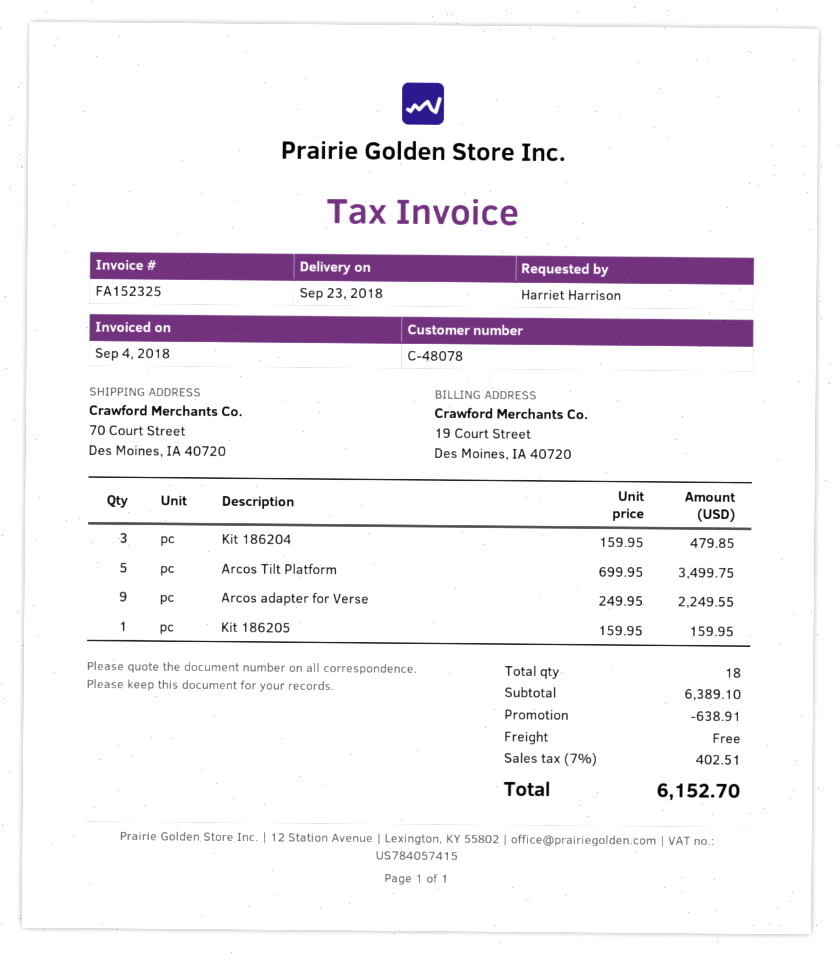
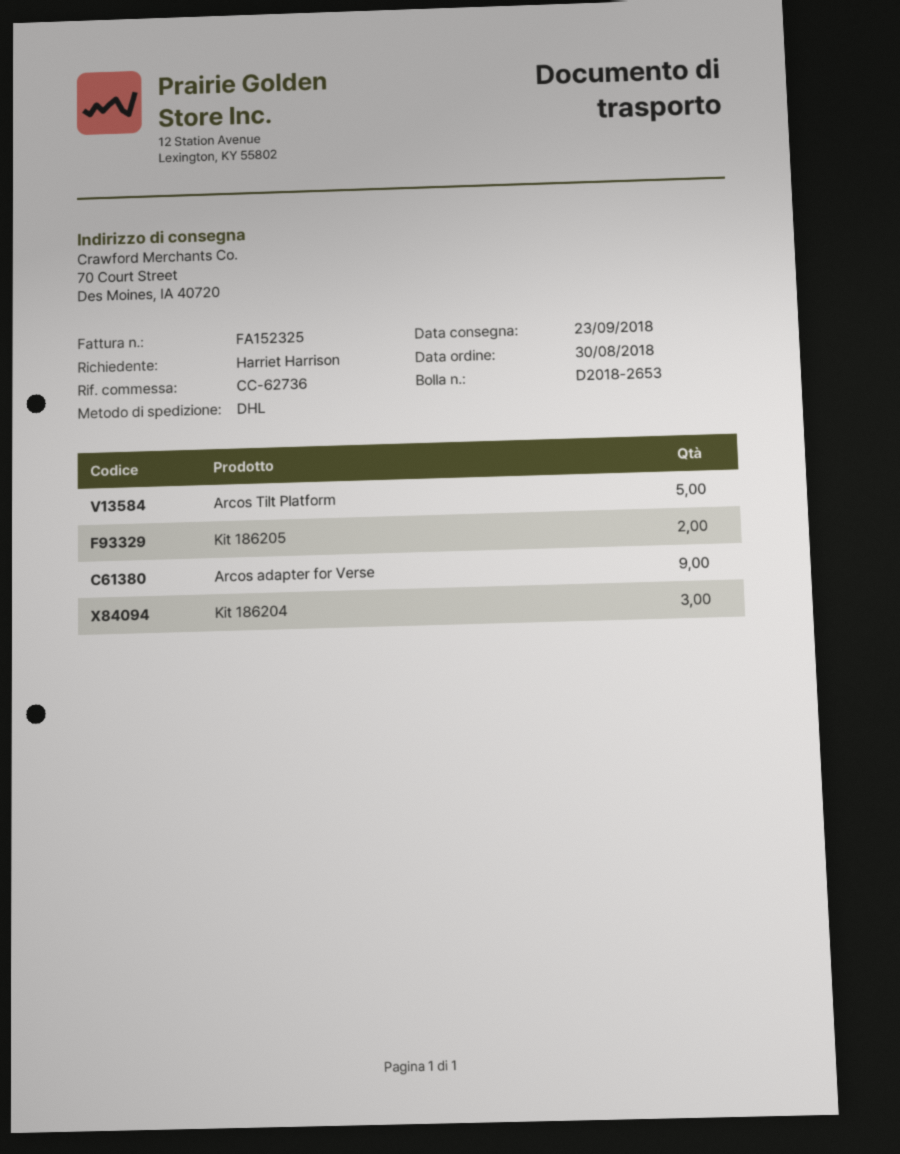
Kit 186205: 1 -> 2

